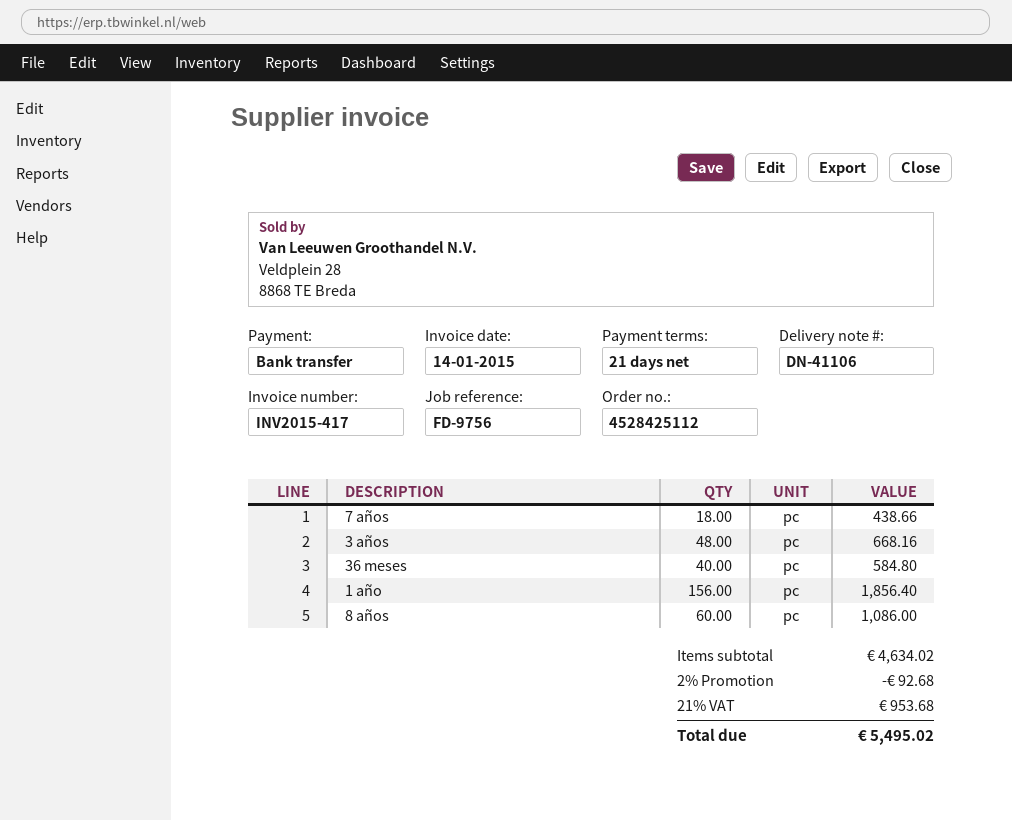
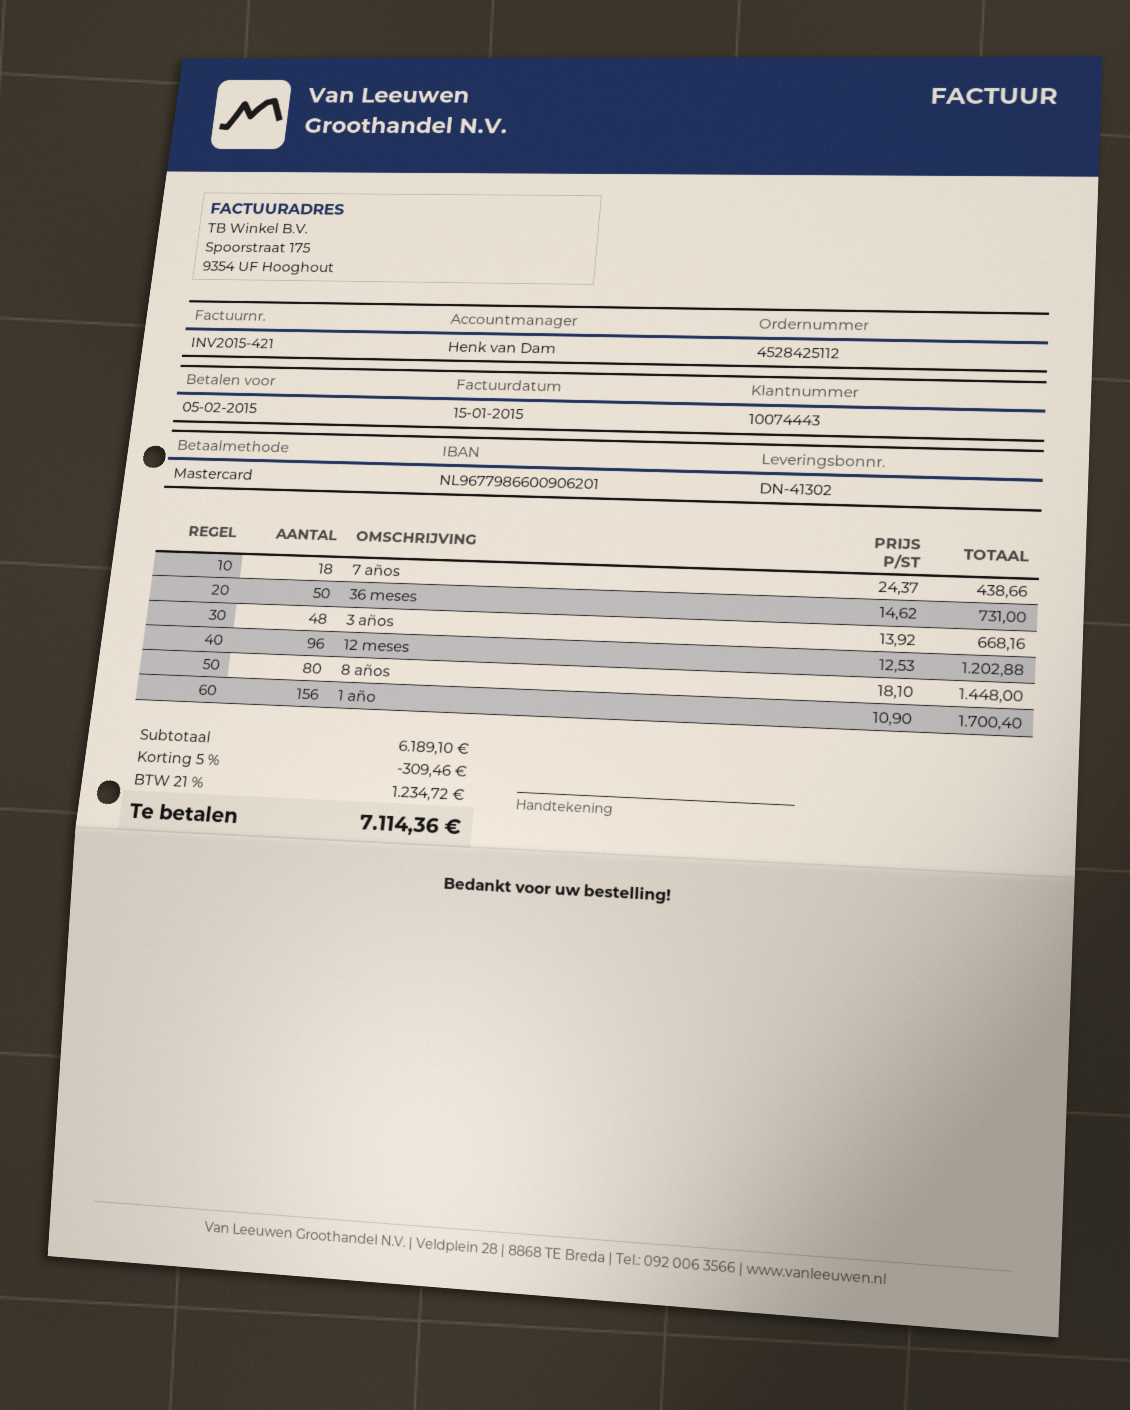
delivery note number: DN-41106 -> DN-41302
invoice number: INV2015-417 -> INV2015-421
invoice date: 2015-01-14 -> 2015-01-15
payment method: bank transfer -> Mastercard
36 meses: 40 for 584.80 -> 50 for 731.00
1 año: 156 for 1856.40 -> 156 for 1700.40
8 años: 60 for 1086.00 -> 80 for 1448.00
12 meses: none -> 96 for 1202.88
subtotal: 4634.02 -> 6189.10
discount: 2% = 92.68 -> 5% = 309.46
tax: 21% = 953.68 -> 21% = 1234.72
total: 5495.02 -> 7114.36

